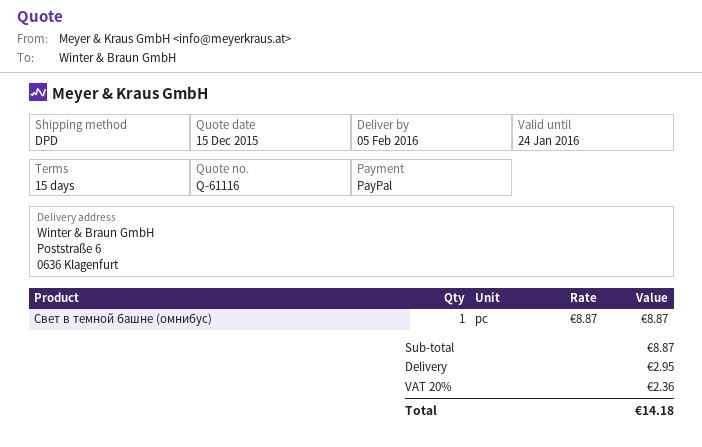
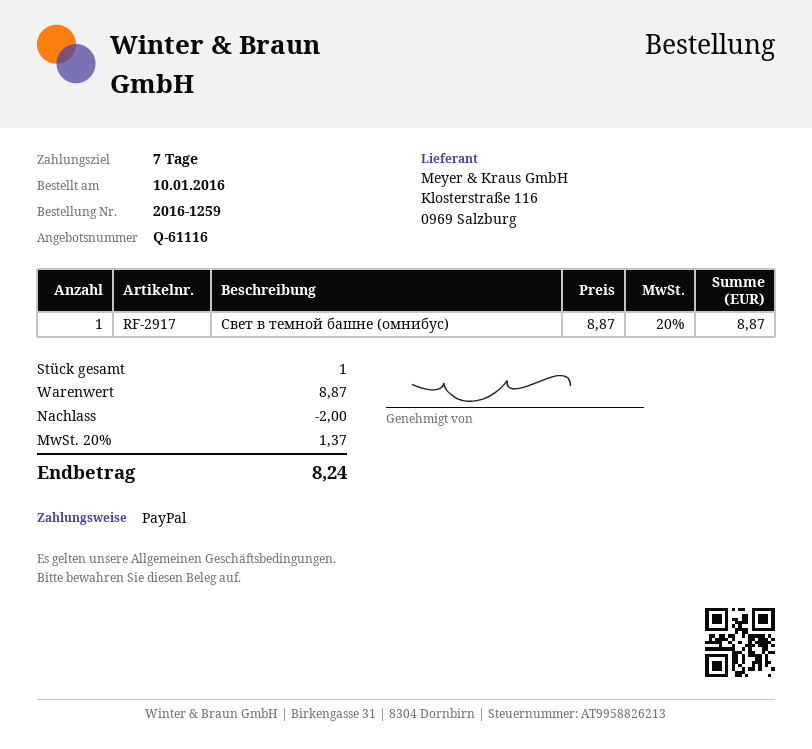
payment terms: 15 days -> 7 days
discount: none -> 2.00
shipping: 2.95 -> none
tax: 20% = 2.36 -> 20% = 1.37
total: 14.18 -> 8.24

